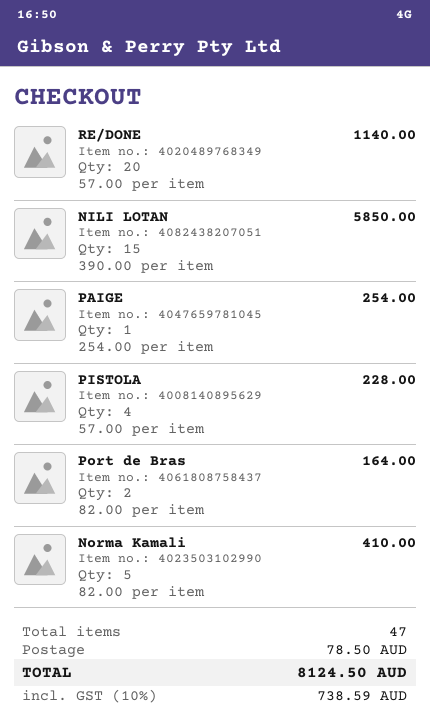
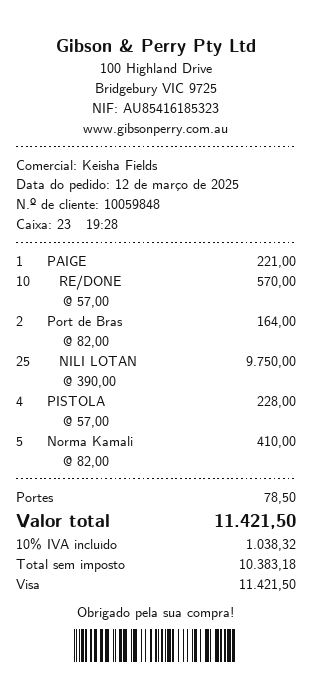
RE/DONE: 20 x 57.00 = 1140.00 -> 10 x 57.00 = 570.00
NILI LOTAN: 15 x 390.00 = 5850.00 -> 25 x 390.00 = 9750.00
PAIGE: 1 x 254.00 = 254.00 -> 1 x 221.00 = 221.00
tax: 10% = 738.59 -> 10% = 1038.32
total: 8124.50 -> 11421.50

